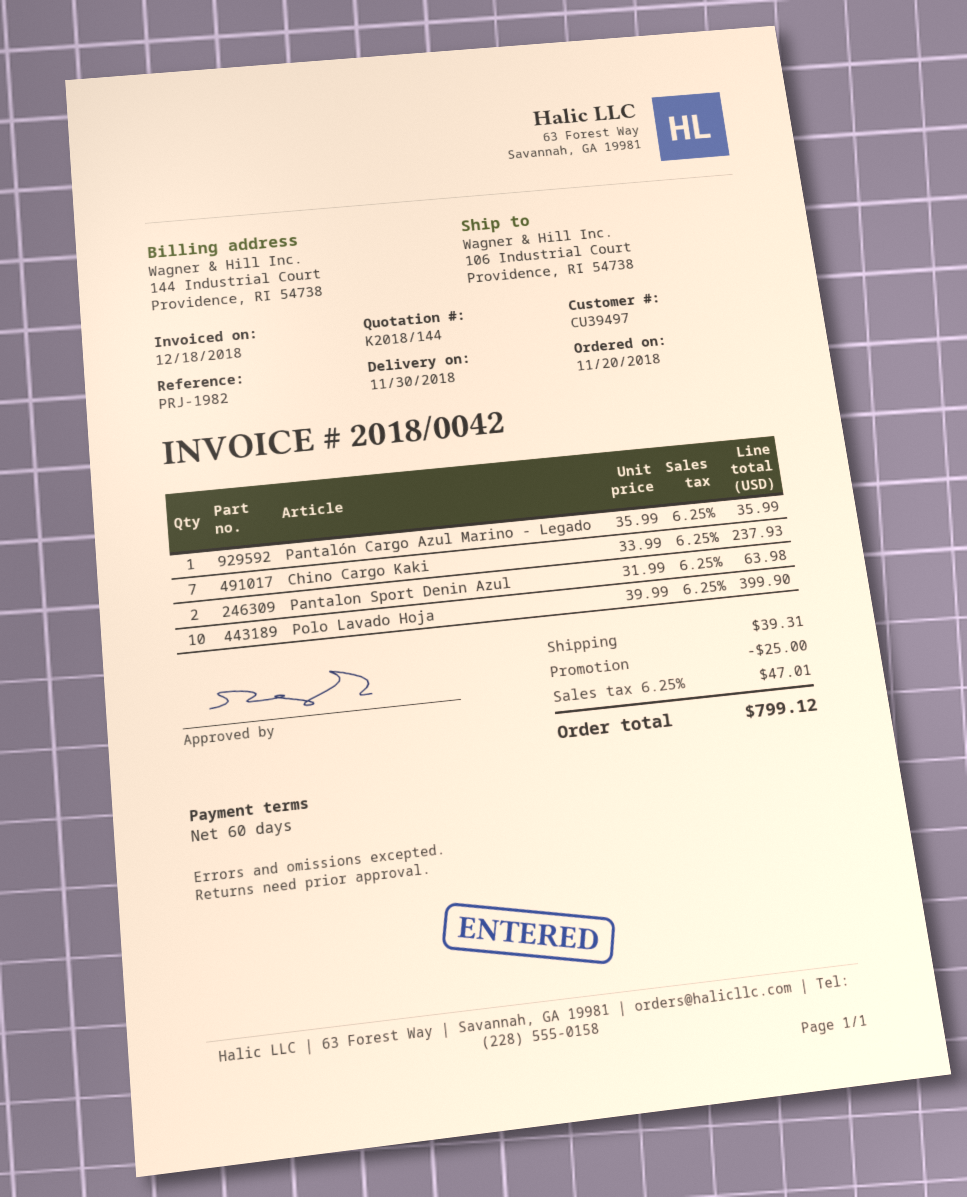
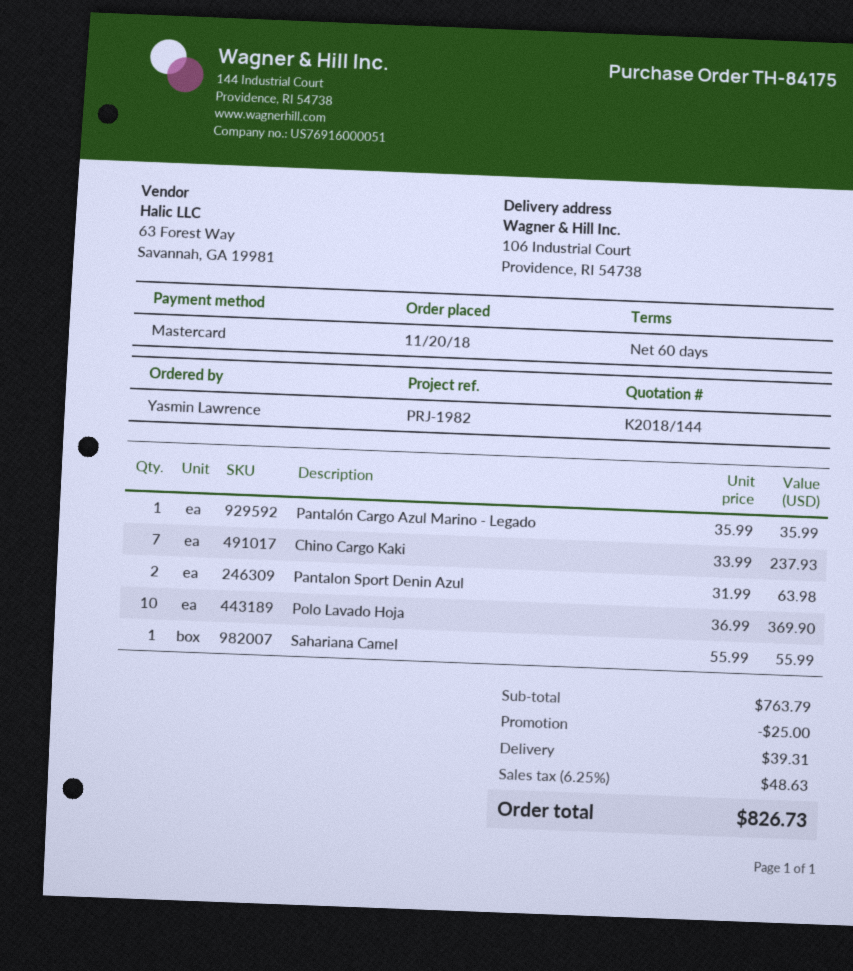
Polo Lavado Hoja: 10 x 39.99 = 399.90 -> 10 x 36.99 = 369.90
Sahariana Camel: none -> 1 x 55.99 = 55.99
tax: 6.25% = 47.01 -> 6.25% = 48.63
total: 799.12 -> 826.73

